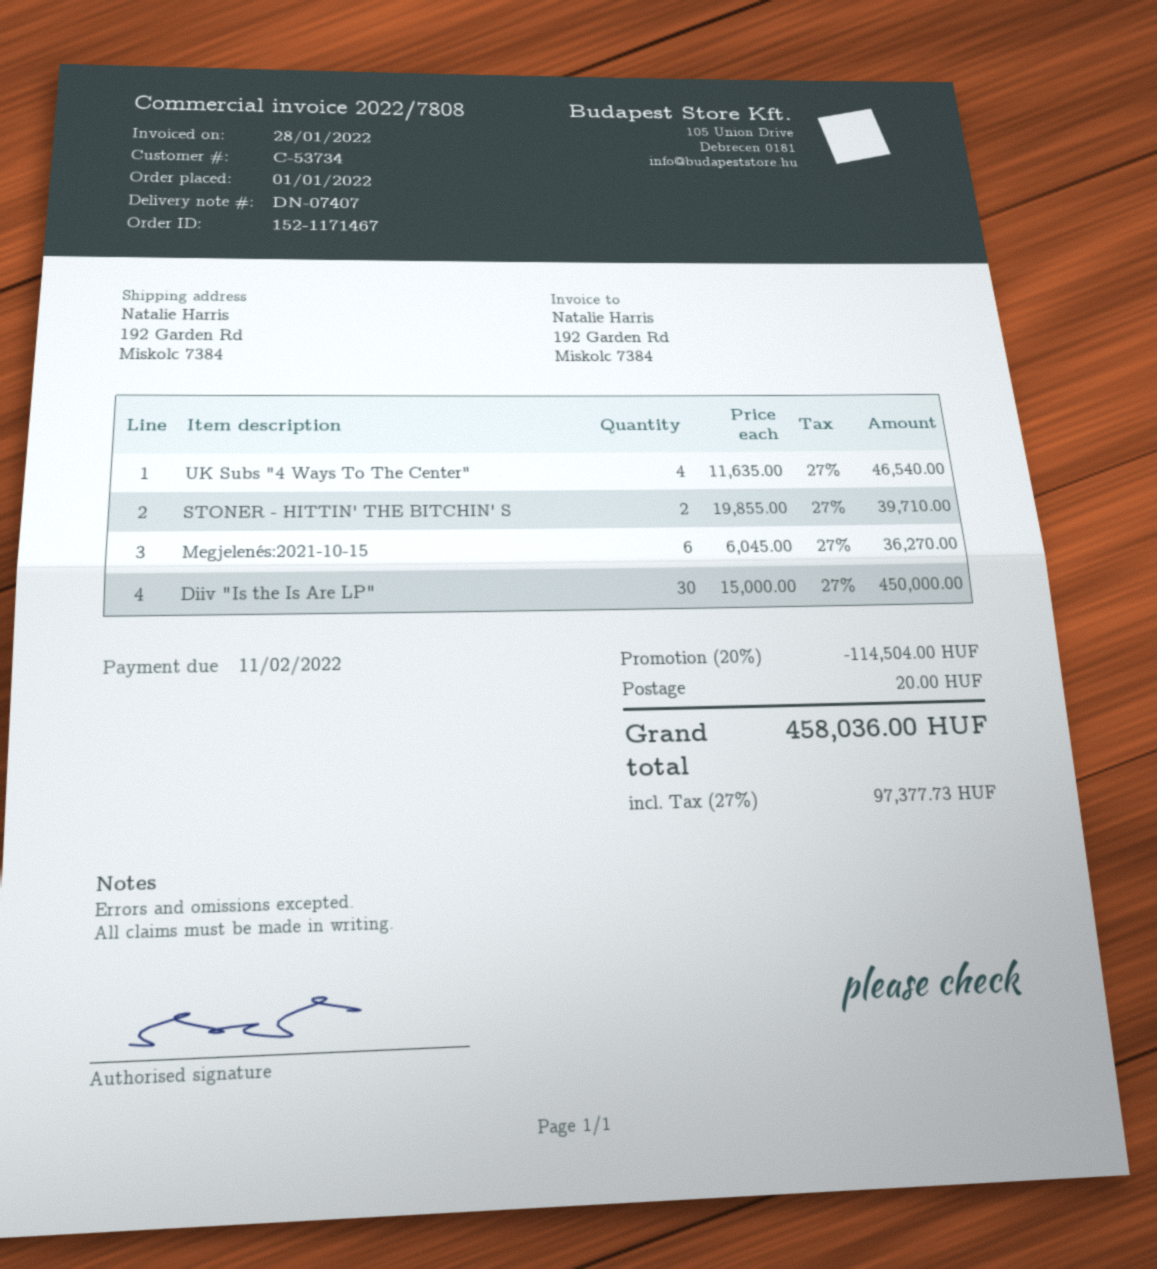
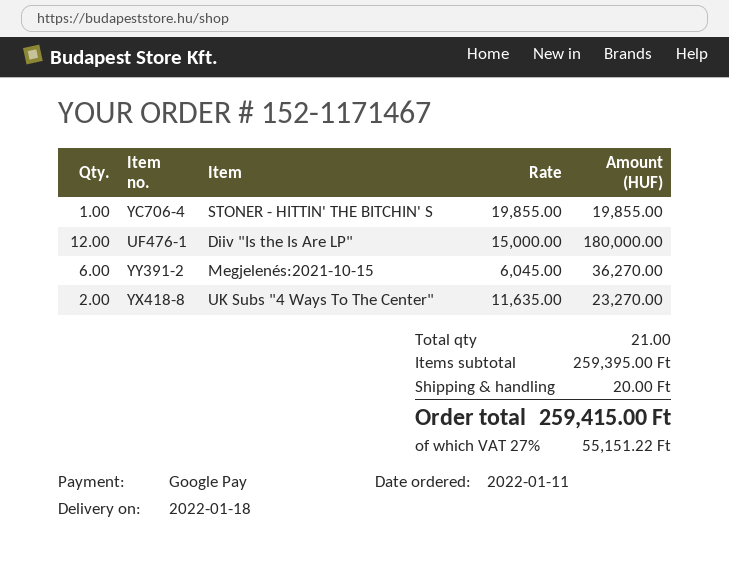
order date: 2022-01-01 -> 2022-01-11
UK Subs "4 Ways To The Center": 4 x 11635.00 = 46540.00 -> 2 x 11635.00 = 23270.00
STONER - HITTIN' THE BITCHIN' S: 2 x 19855.00 = 39710.00 -> 1 x 19855.00 = 19855.00
Diiv "Is the Is Are LP": 30 x 15000.00 = 450000.00 -> 12 x 15000.00 = 180000.00
discount: 20% = 114504.00 -> none
tax: 27% = 97377.73 -> 27% = 55151.22
total: 458036.00 -> 259415.00

